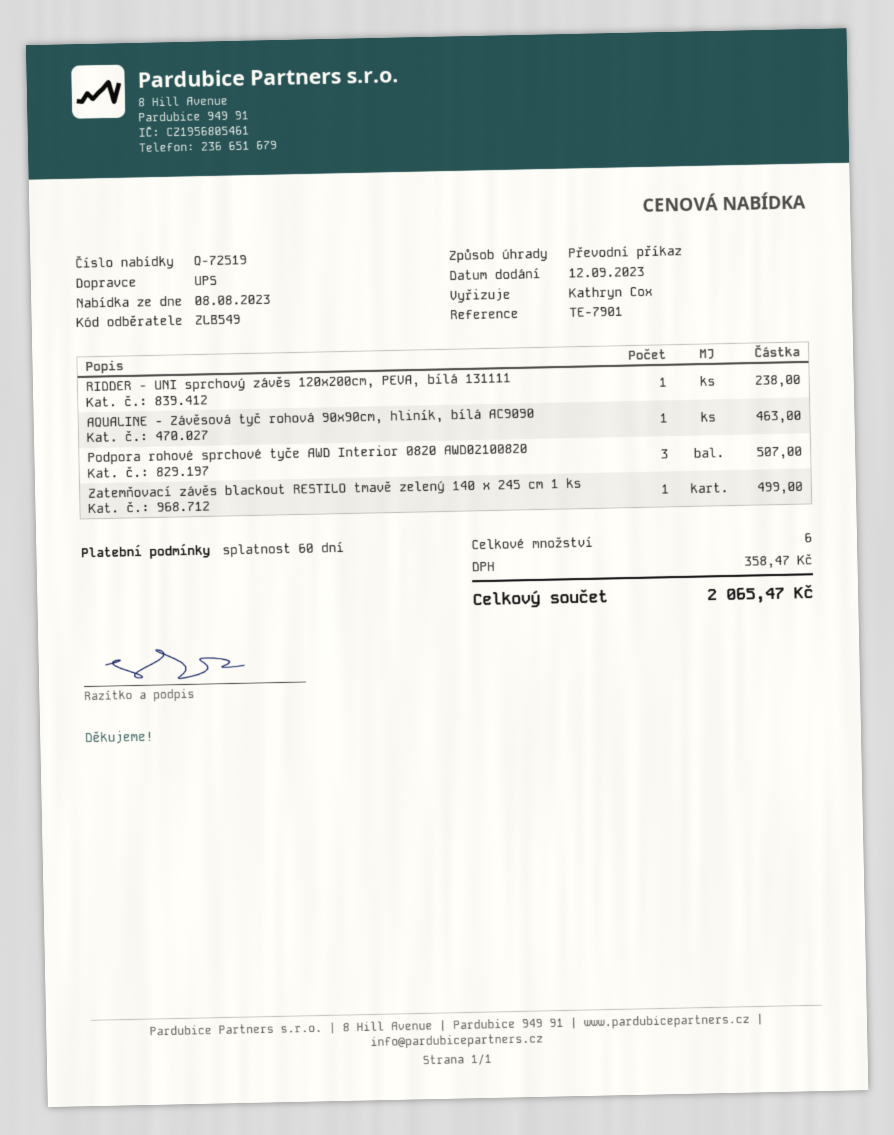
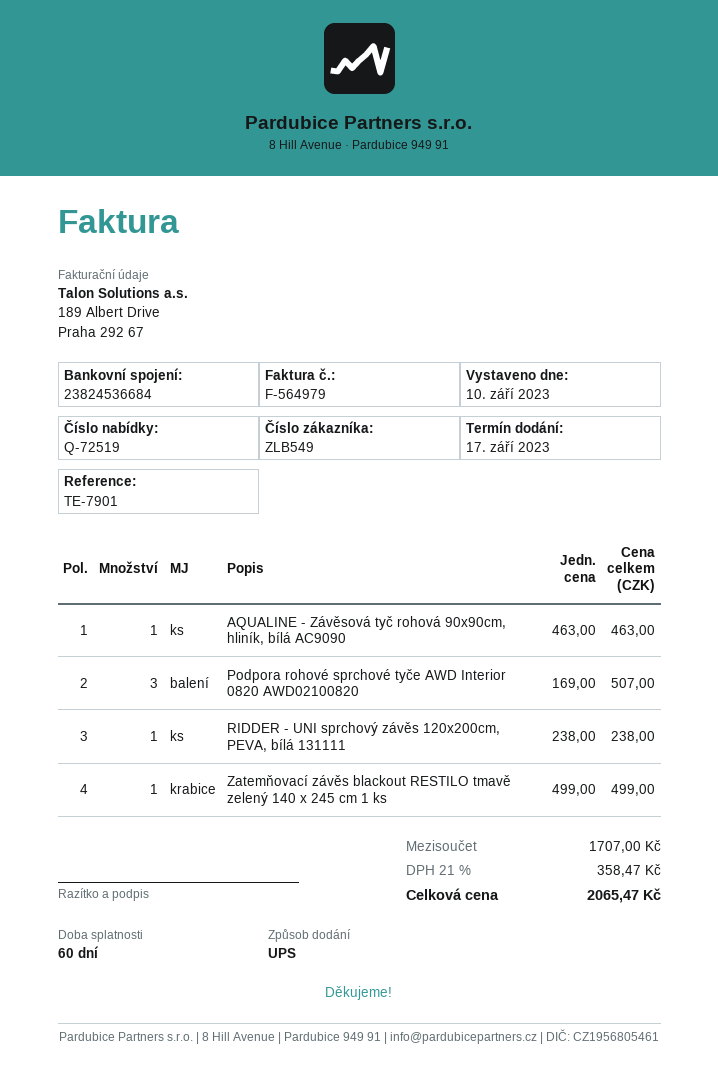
delivery date: 2023-09-12 -> 2023-09-17

